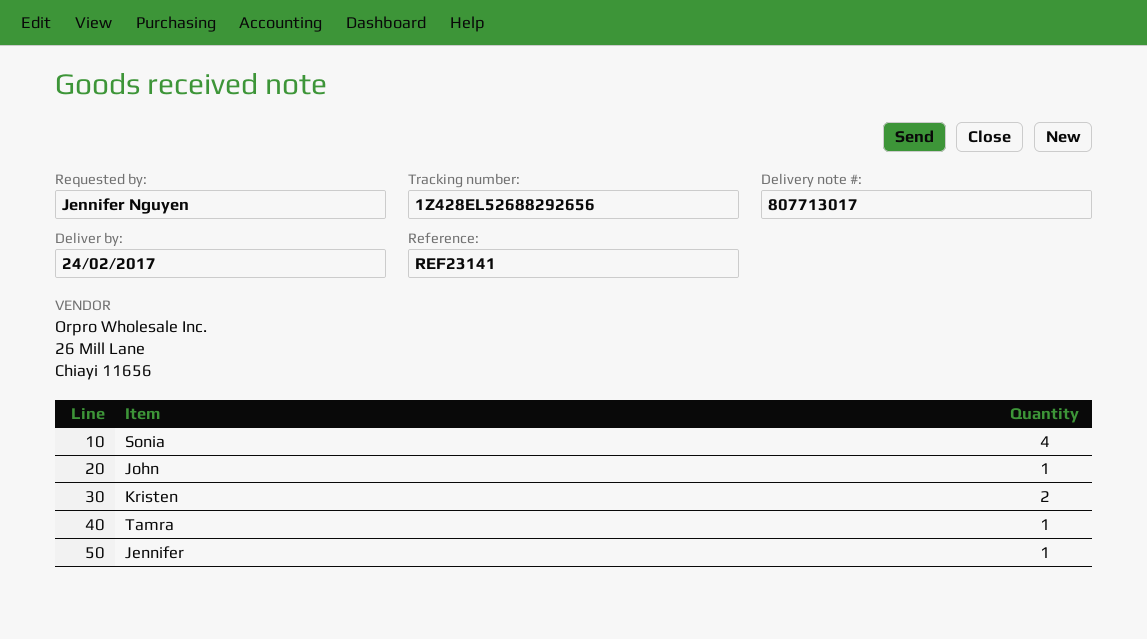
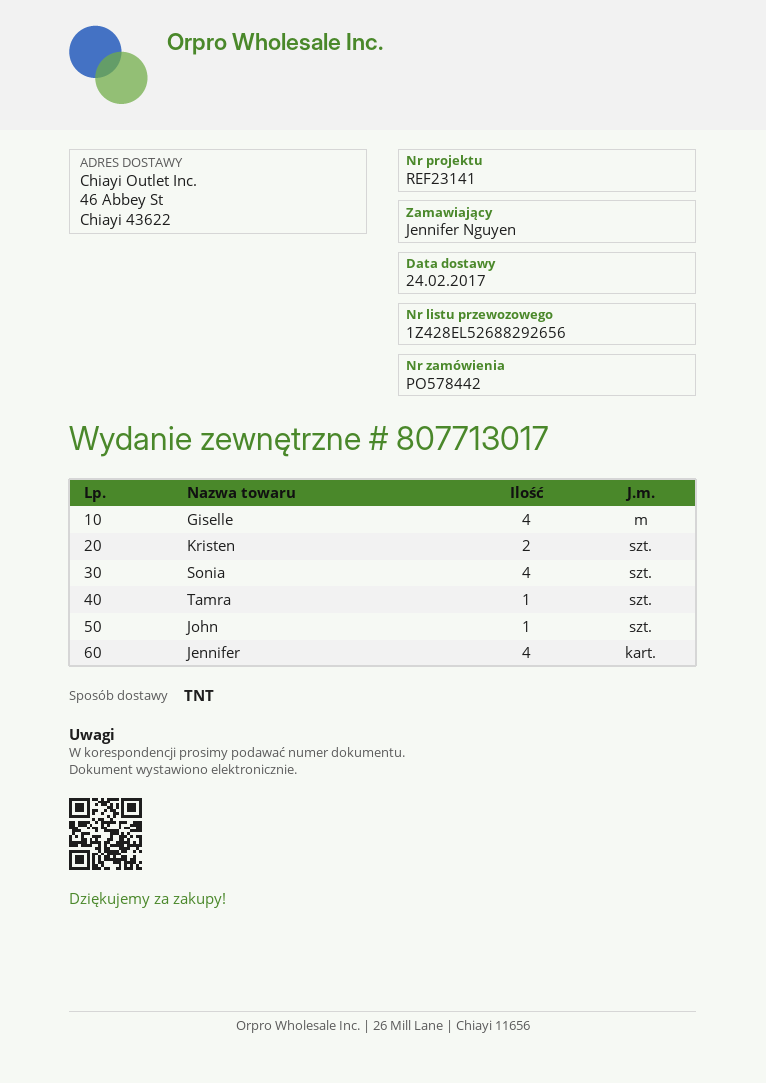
Jennifer: 1 -> 4
Giselle: none -> 4

